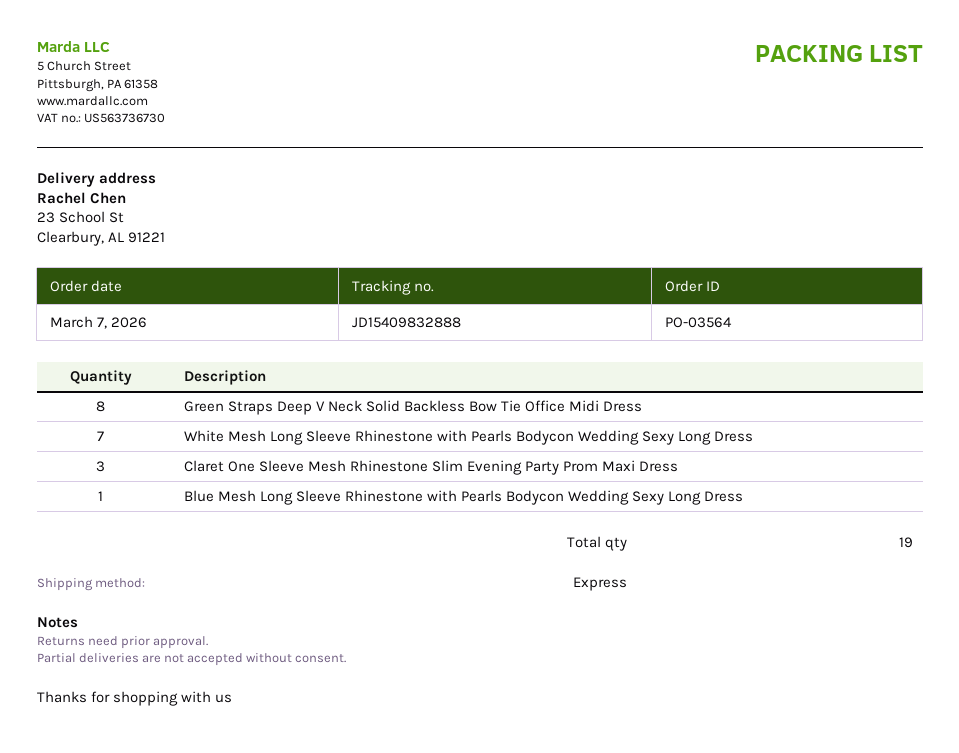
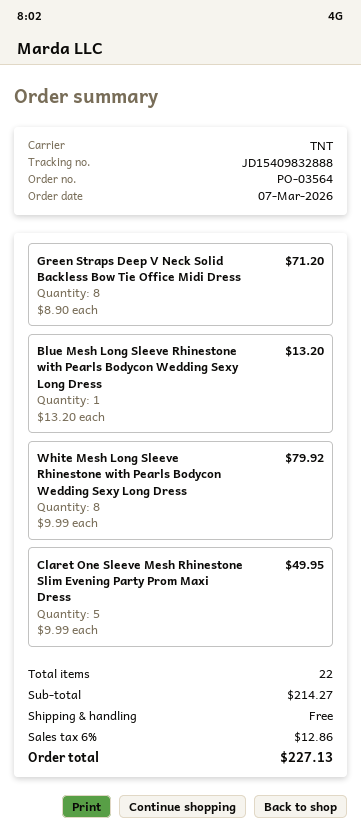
shipping method: express -> TNT
White Mesh Long Sleeve Rhinestone with Pearls Bodycon Wedding Sexy Long Dress: 7 -> 8
Claret One Sleeve Mesh Rhinestone Slim Evening Party Prom Maxi Dress: 3 -> 5
total quantity: 19 -> 22

